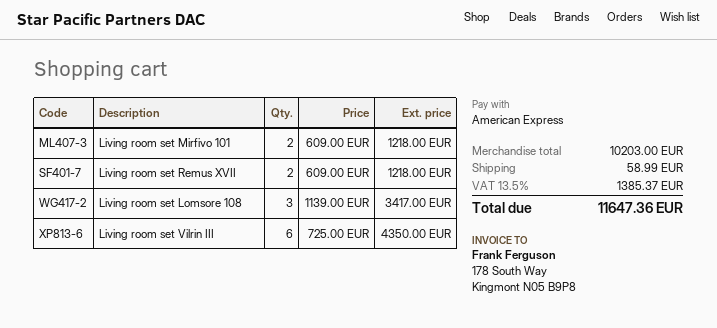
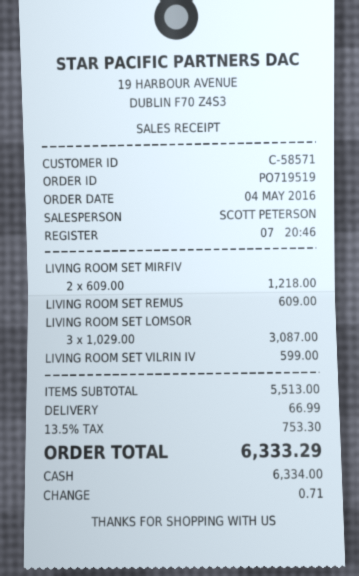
payment method: American Express -> cash
Living room set Remus XVII: 2 x 609.00 = 1218.00 -> 1 x 609.00 = 609.00
Living room set Lomsore 108: 3 x 1139.00 = 3417.00 -> 3 x 1029.00 = 3087.00
Living room set Vilrin III: 6 x 725.00 = 4350.00 -> none
LIVING ROOM SET VILRIN IV: none -> 1 x 599.00 = 599.00
subtotal: 10203.00 -> 5513.00
shipping: 58.99 -> 66.99
tax: 13.5% = 1385.37 -> 13.5% = 753.30
total: 11647.36 -> 6333.29

